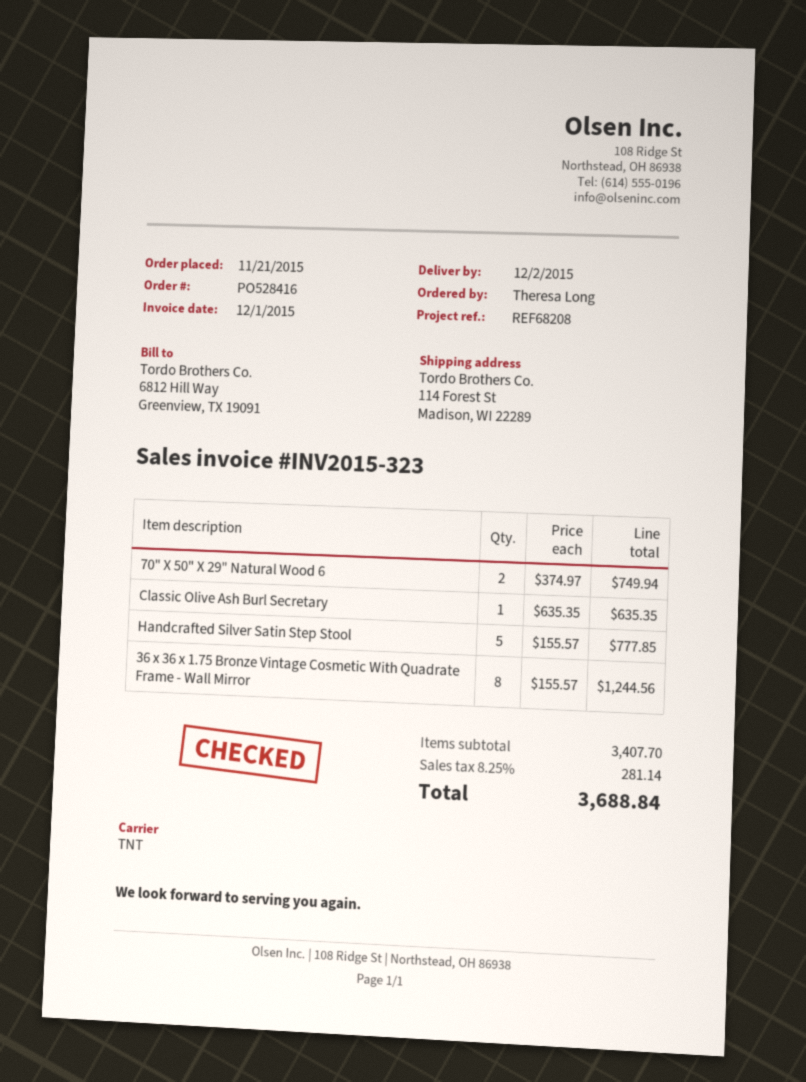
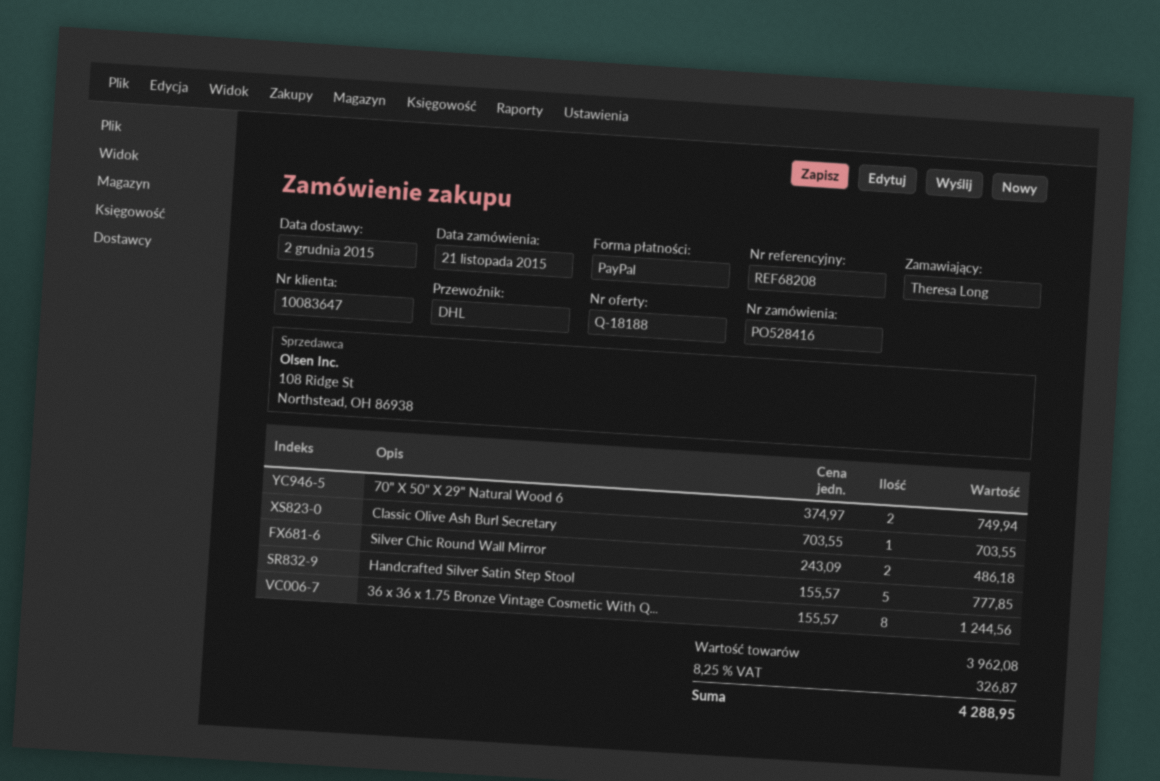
shipping method: TNT -> DHL
Classic Olive Ash Burl Secretary: 1 x 635.35 = 635.35 -> 1 x 703.55 = 703.55
Silver Chic Round Wall Mirror: none -> 2 x 243.09 = 486.18
subtotal: 3407.70 -> 3962.08
tax: 8.25% = 281.14 -> 8.25% = 326.87
total: 3688.84 -> 4288.95

